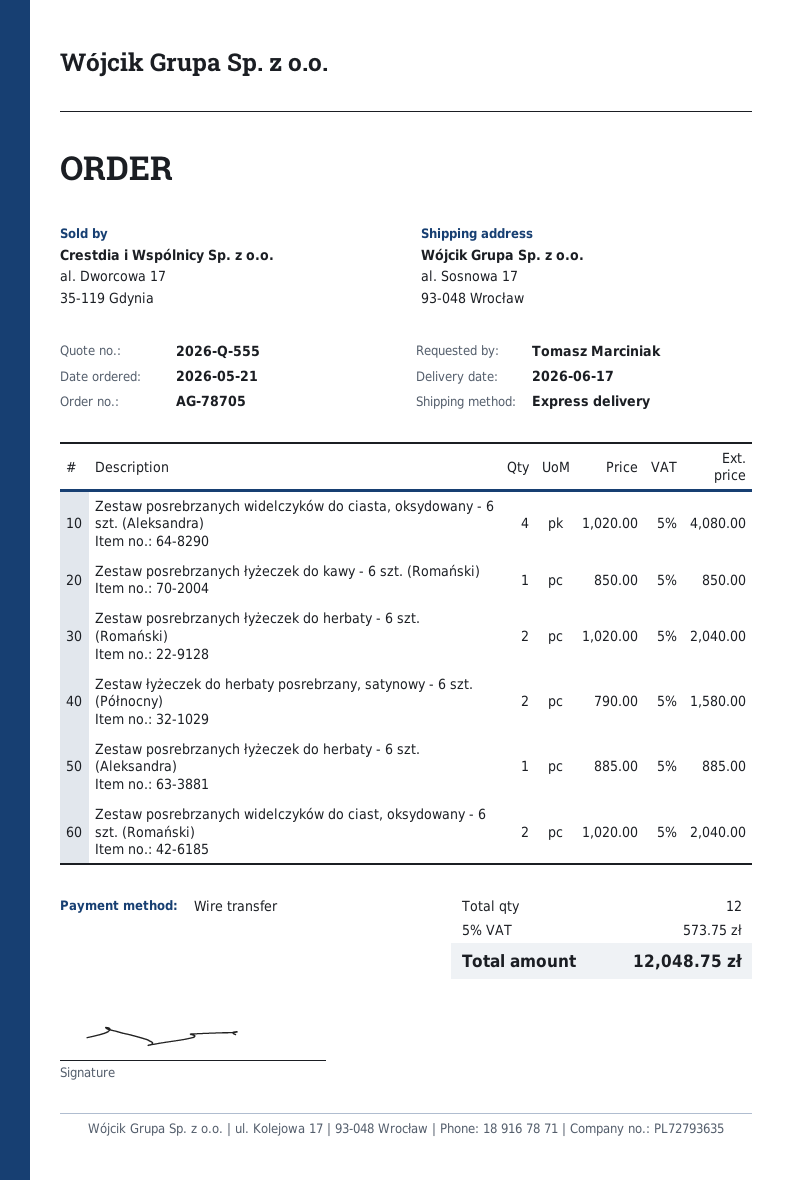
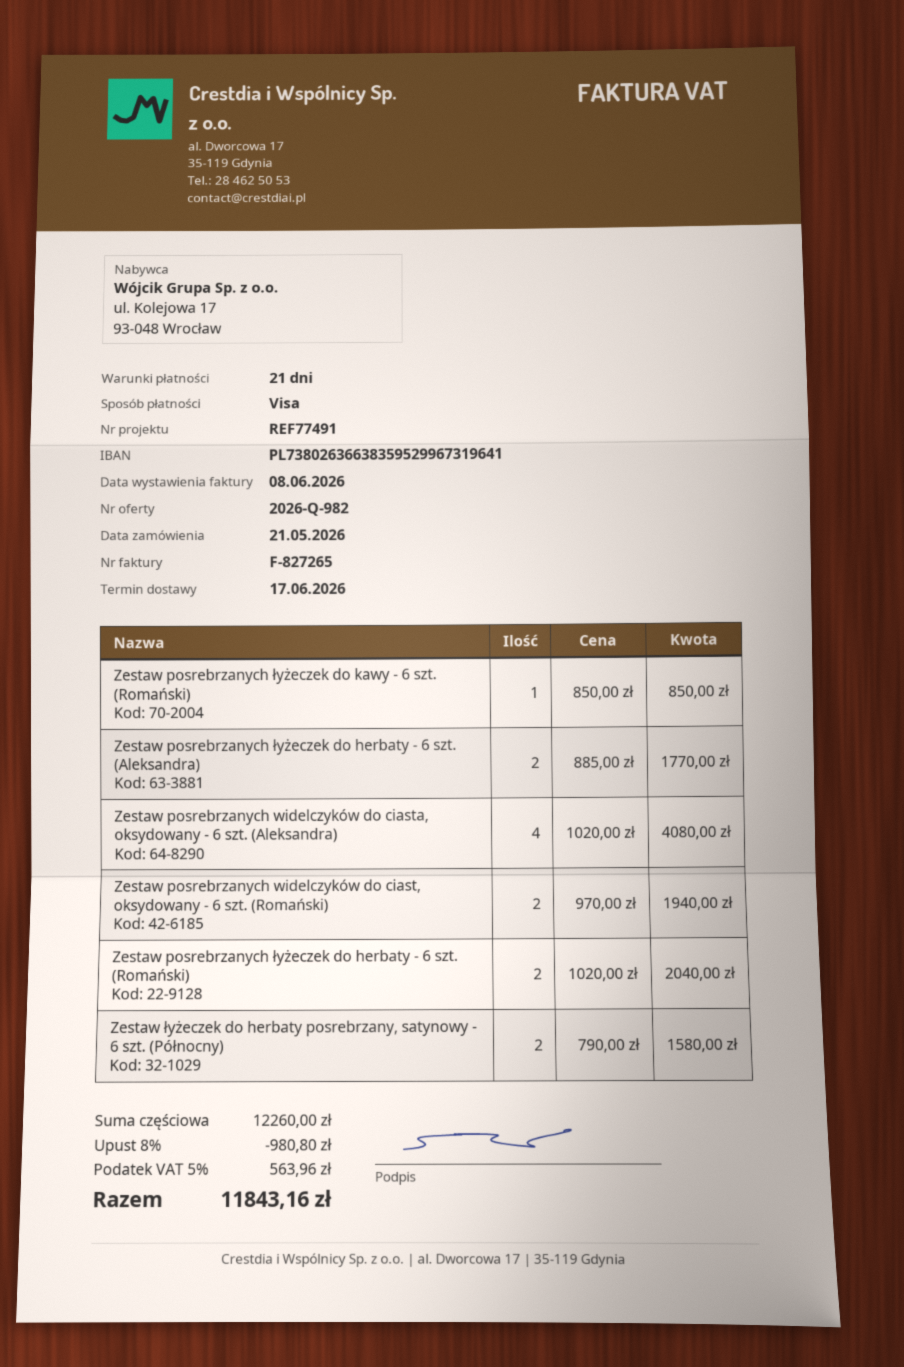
quote number: 2026-Q-555 -> 2026-Q-982
payment method: bank transfer -> Visa
Zestaw posrebrzanych łyżeczek do herbaty - 6 szt. (Aleksandra): 1 x 885.00 = 885.00 -> 2 x 885.00 = 1770.00
Zestaw posrebrzanych widelczyków do ciast, oksydowany - 6 szt. (Romański): 2 x 1020.00 = 2040.00 -> 2 x 970.00 = 1940.00
discount: none -> 8% = 980.80
tax: 5% = 573.75 -> 5% = 563.96
total: 12048.75 -> 11843.16

